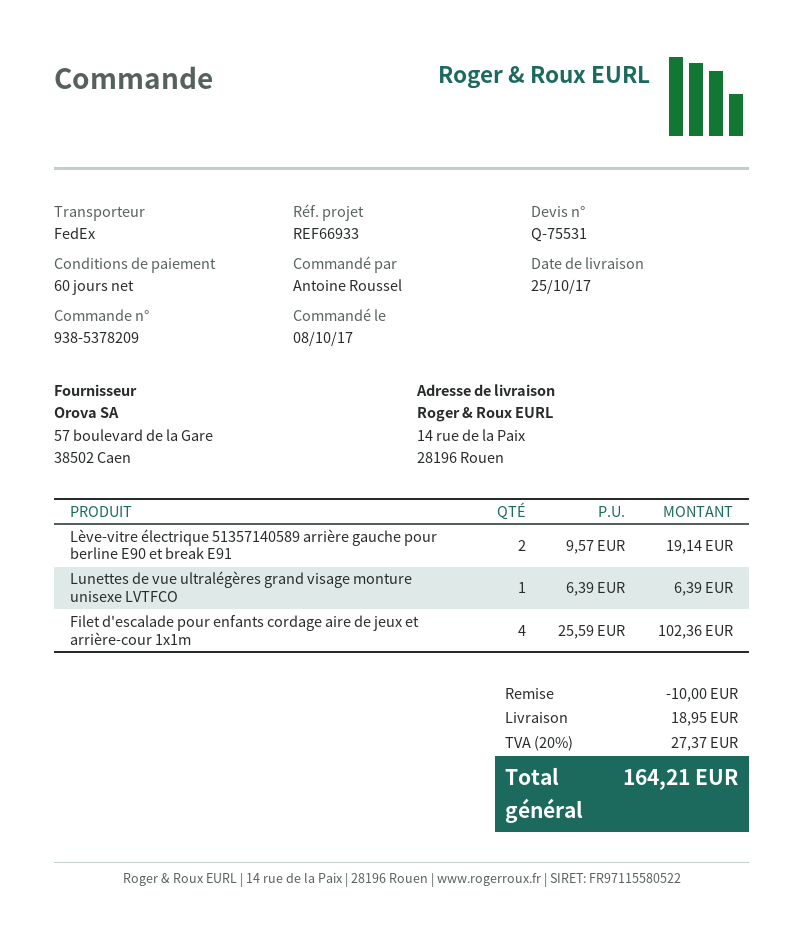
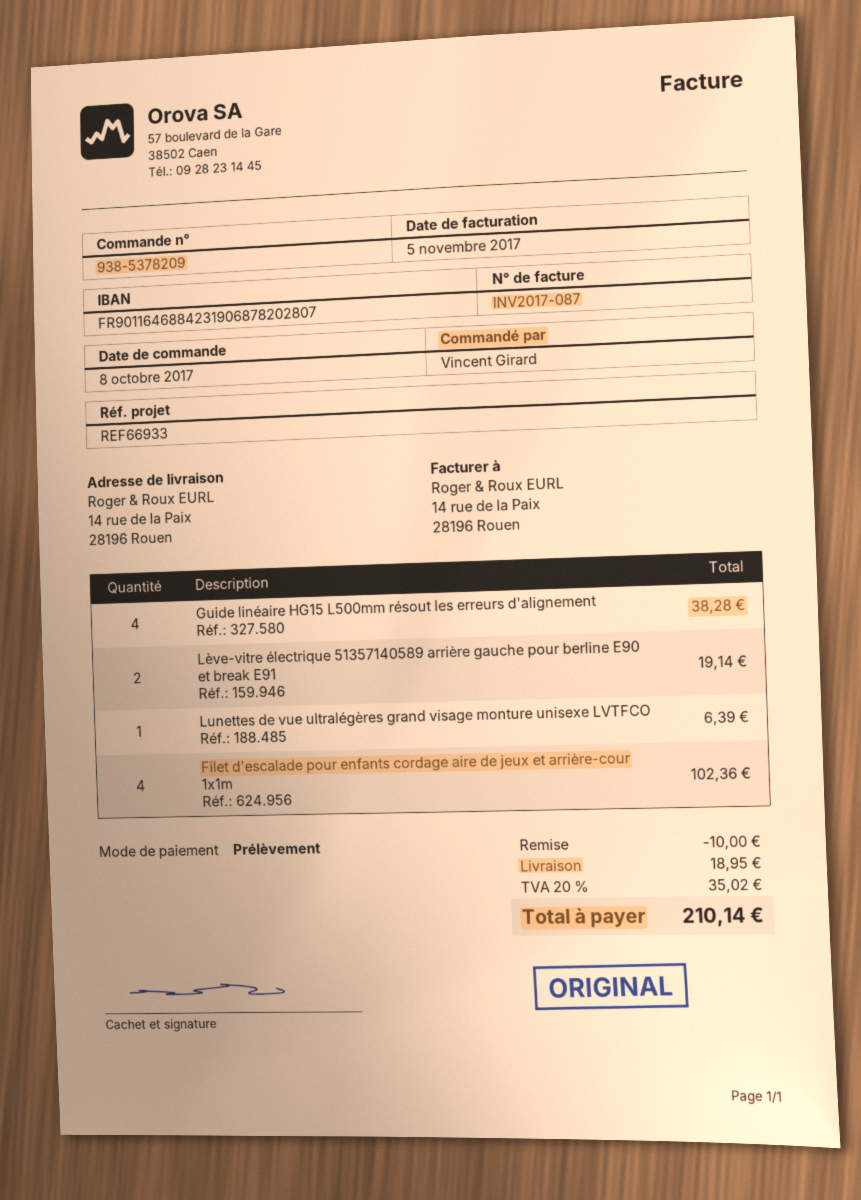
ordered by: Antoine Roussel -> Vincent Girard
Guide linéaire HG15 L500mm résout les erreurs d'alignement: none -> 4 for 38.28
tax: 20% = 27.37 -> 20% = 35.02
total: 164.21 -> 210.14

